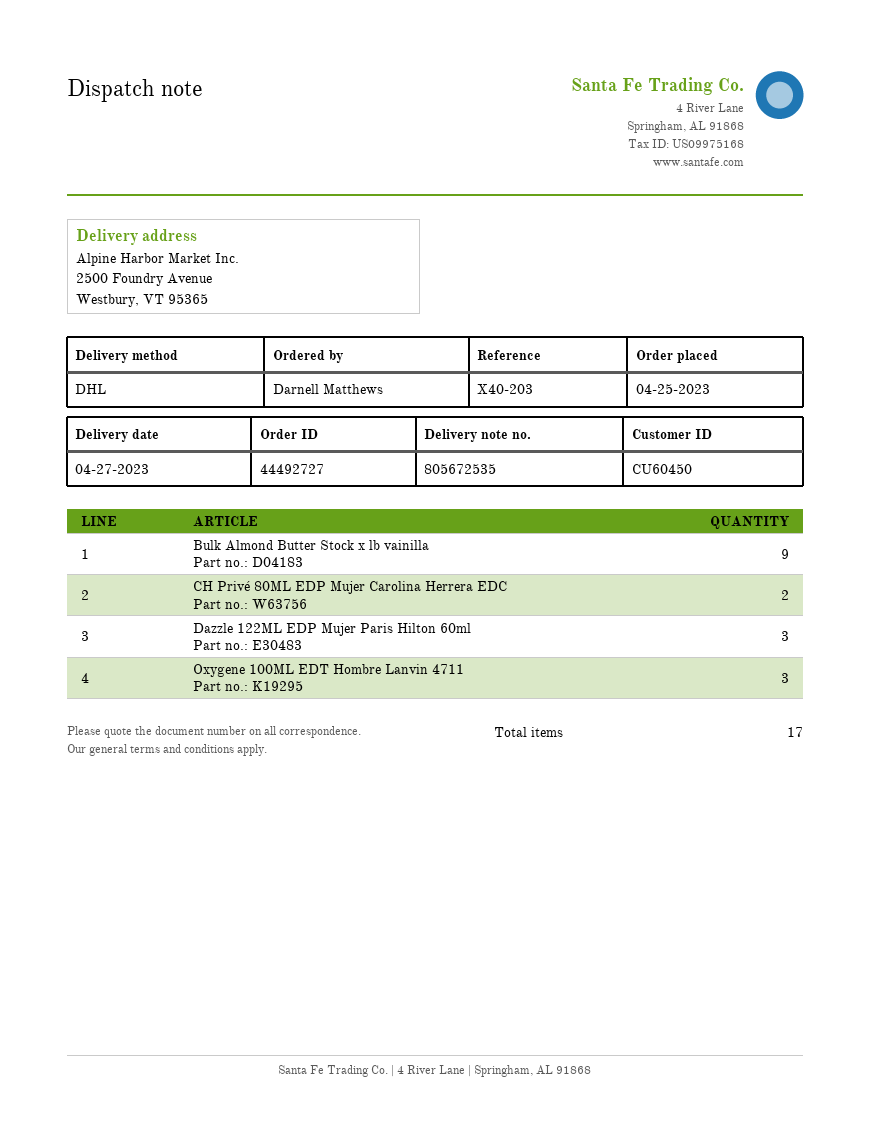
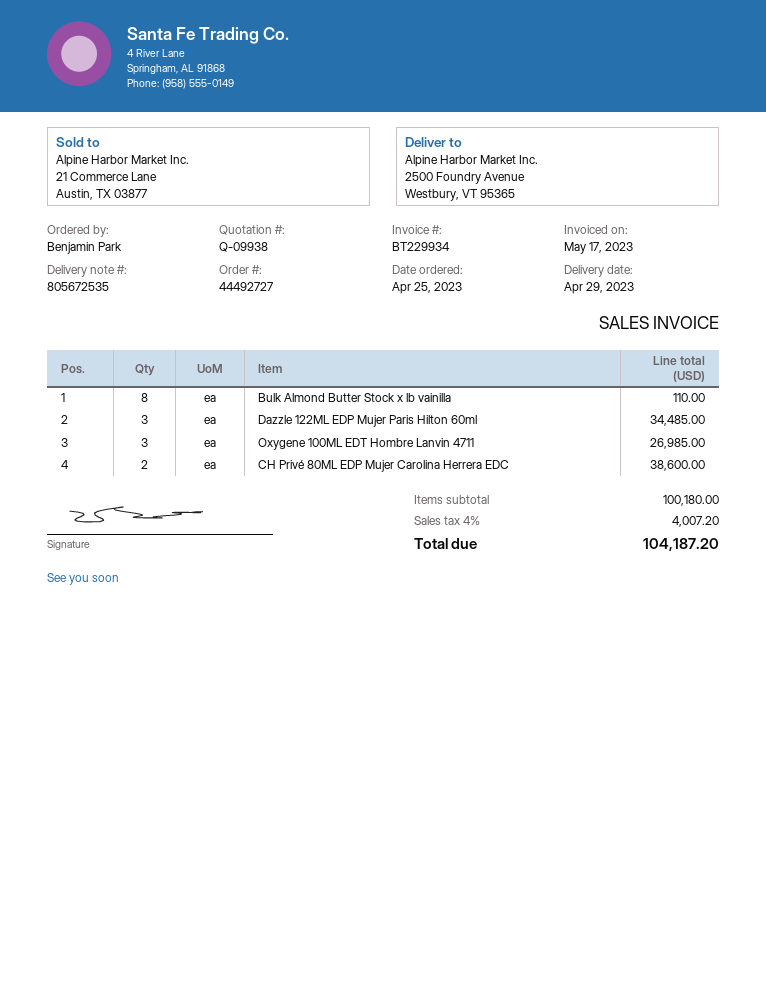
delivery date: 2023-04-27 -> 2023-04-29
ordered by: Darnell Matthews -> Benjamin Park
Bulk Almond Butter Stock x lb vainilla: 9 -> 8

